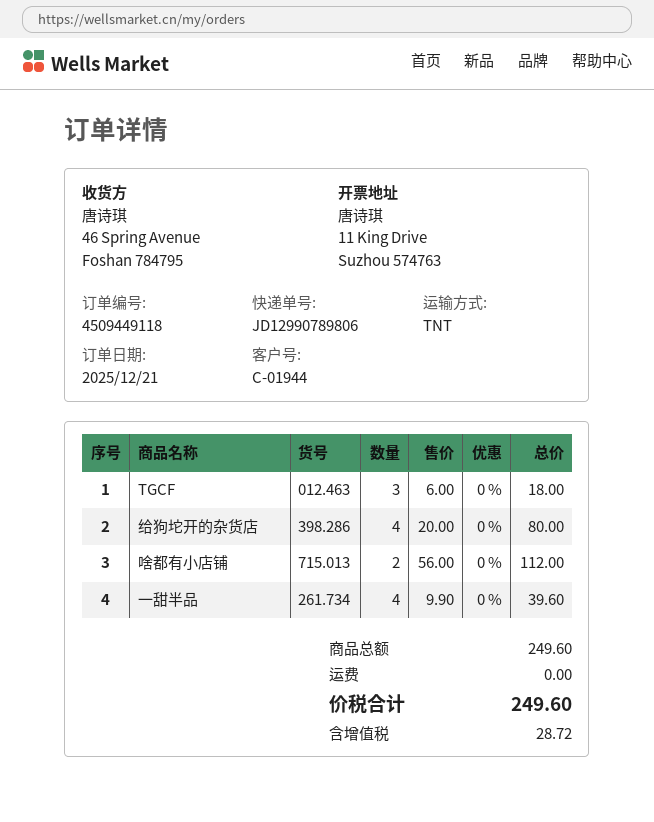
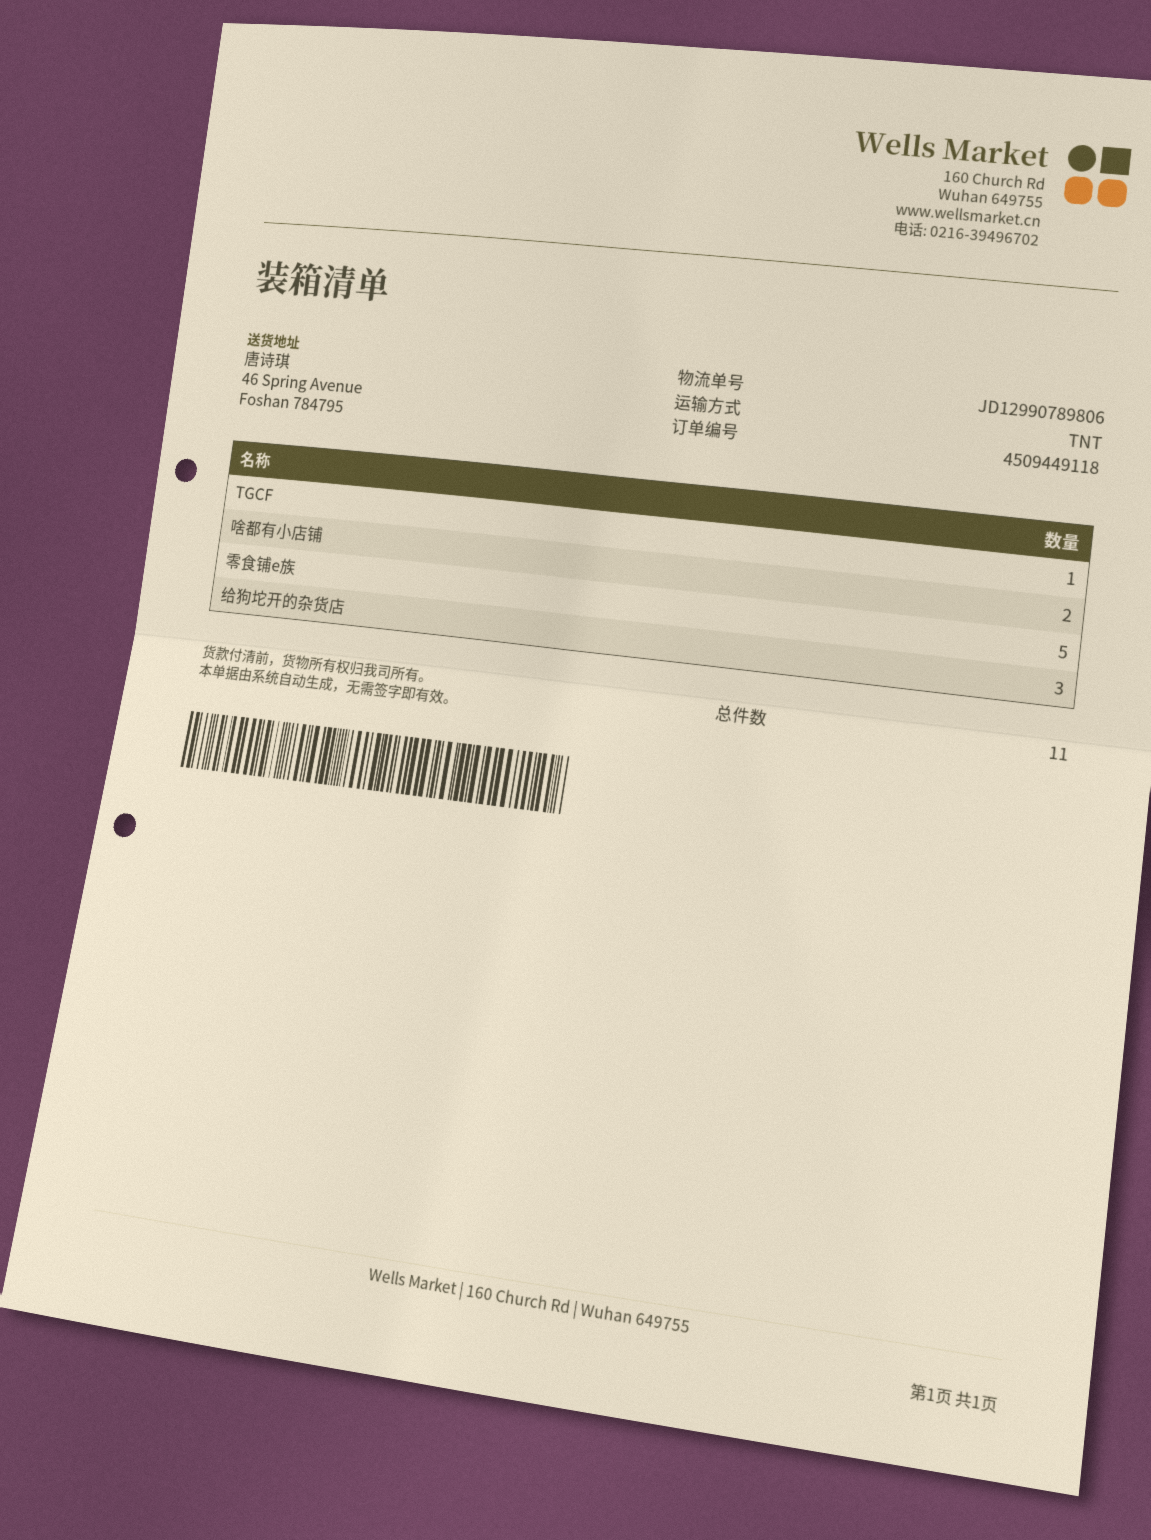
TGCF: 3 -> 1
给狗坨开的杂货店: 4 -> 3
一甜半品: 4 -> none
零食铺e族: none -> 5

